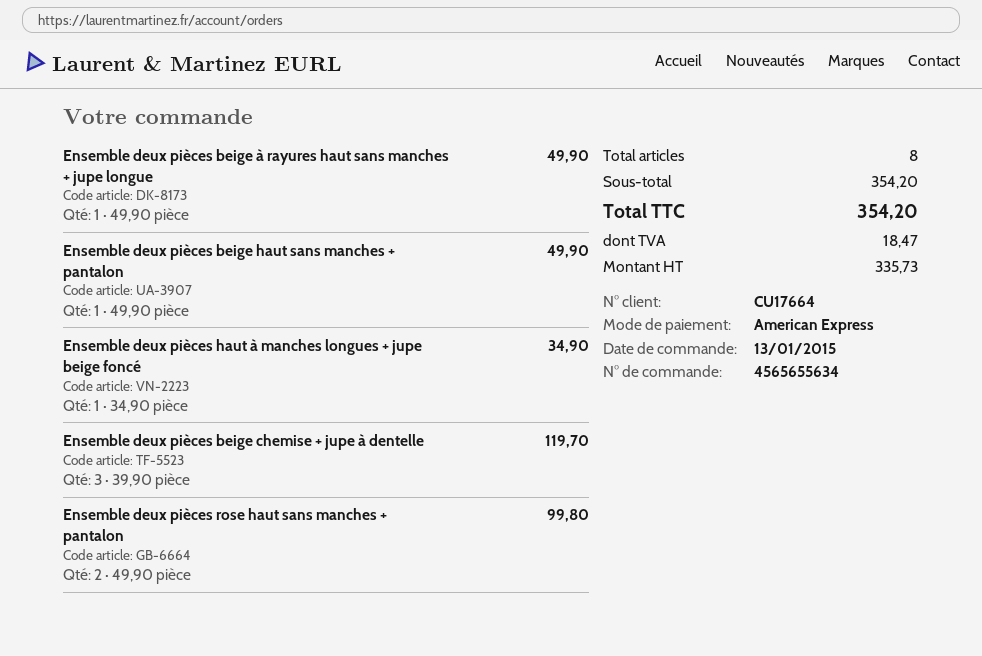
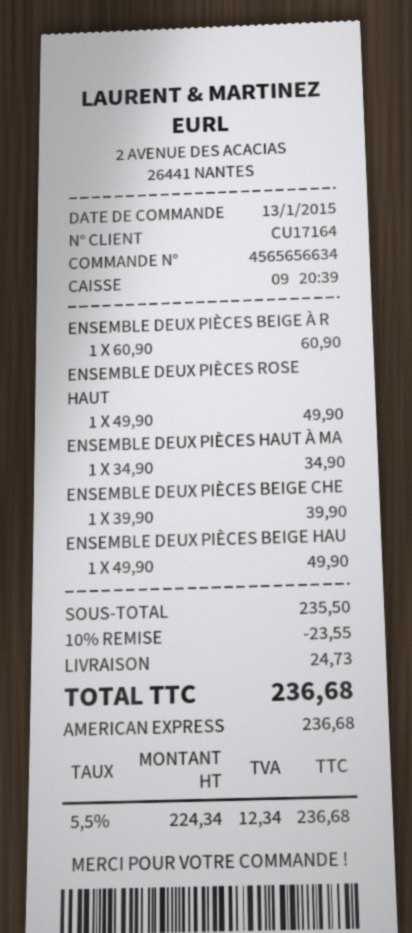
order number: 4565655634 -> 4565656634
customer number: CU17664 -> CU17164
Ensemble deux pièces beige à rayures haut sans manches + jupe longue: 1 x 49.90 = 49.90 -> 1 x 60.90 = 60.90
Ensemble deux pièces beige chemise + jupe à dentelle: 3 x 39.90 = 119.70 -> 1 x 39.90 = 39.90
Ensemble deux pièces rose haut sans manches + pantalon: 2 x 49.90 = 99.80 -> 1 x 49.90 = 49.90
subtotal: 354.20 -> 235.50
discount: none -> 10% = 23.55
shipping: none -> 24.73
net: 335.73 -> 224.34
tax: 18.47 -> 12.34
total: 354.20 -> 236.68

